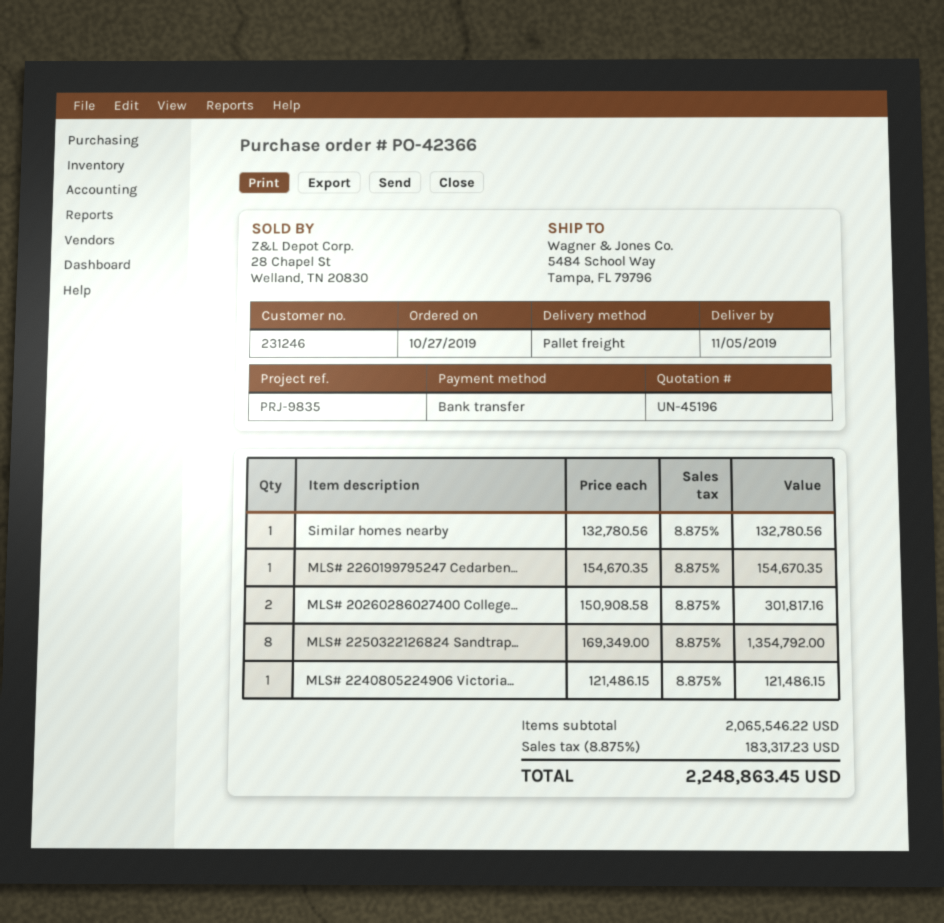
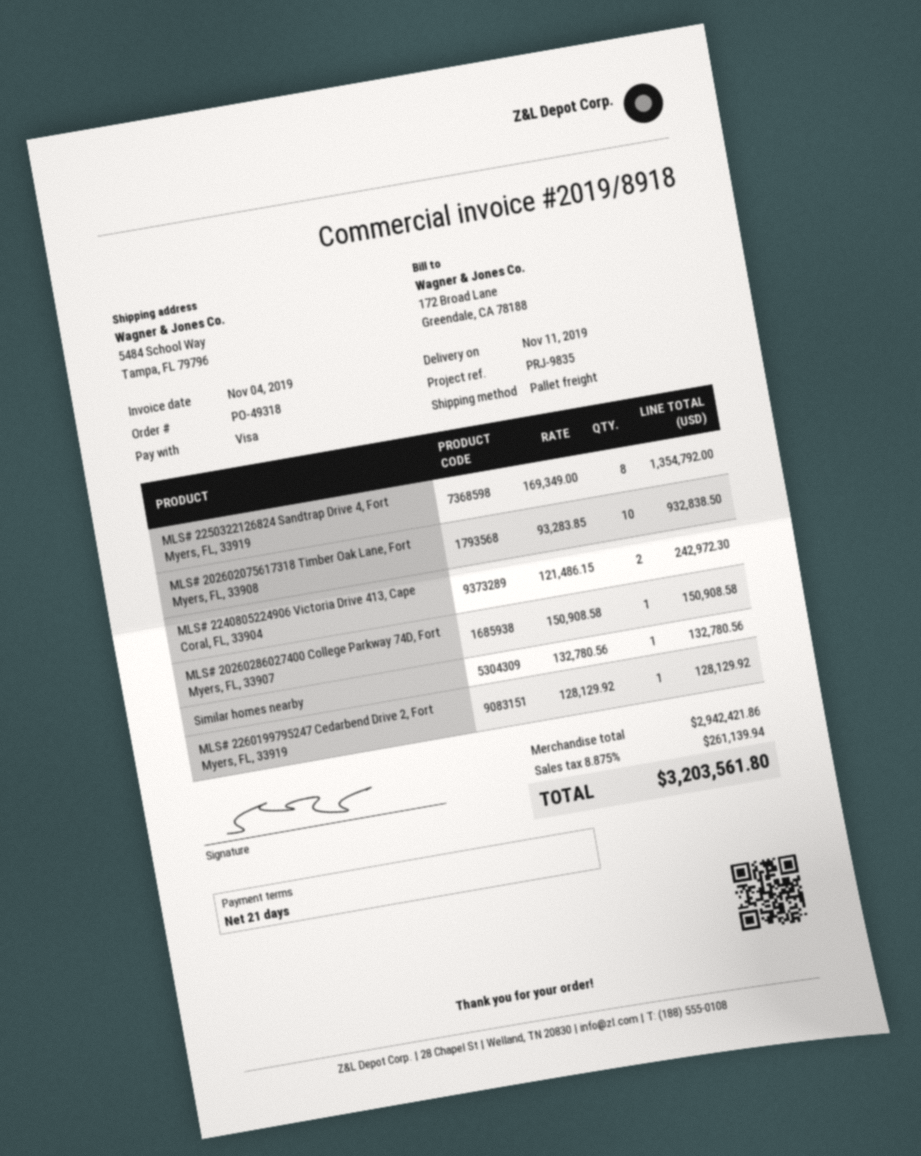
order number: PO-42366 -> PO-49318
delivery date: 2019-11-05 -> 2019-11-11
payment method: bank transfer -> Visa
MLS# 2260199795247 Cedarben...: 1 x 154670.35 = 154670.35 -> 1 x 128129.92 = 128129.92
MLS# 20260286027400 College...: 2 x 150908.58 = 301817.16 -> 1 x 150908.58 = 150908.58
MLS# 2240805224906 Victoria...: 1 x 121486.15 = 121486.15 -> 2 x 121486.15 = 242972.30
MLS# 202602075617318 Timber Oak Lane, Fort Myers, FL, 33908: none -> 10 x 93283.85 = 932838.50
subtotal: 2065546.22 -> 2942421.86
tax: 8.875% = 183317.23 -> 8.875% = 261139.94
total: 2248863.45 -> 3203561.80

